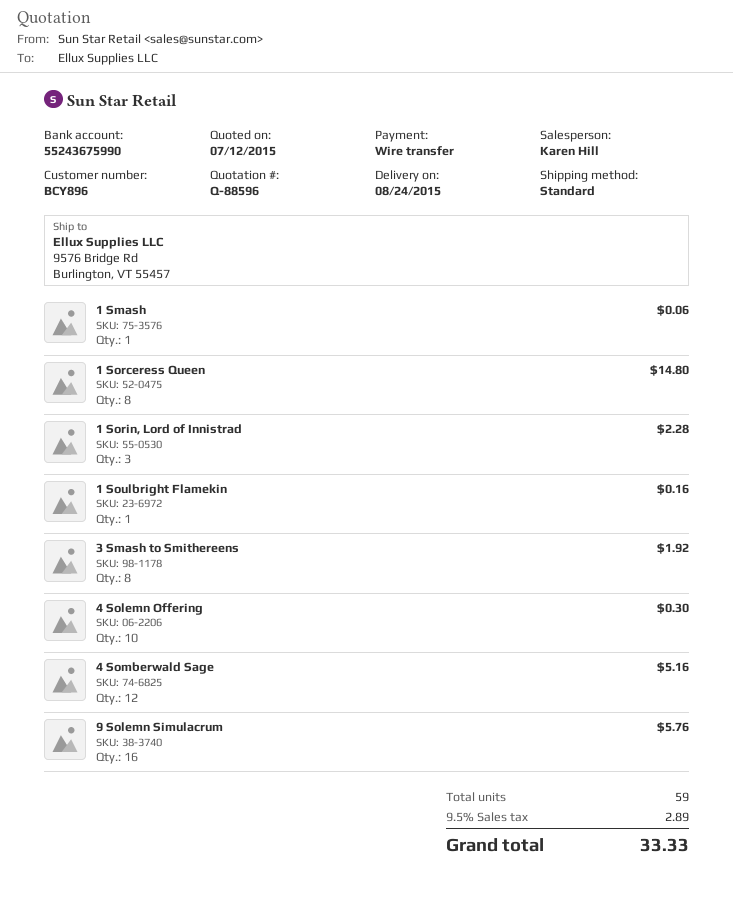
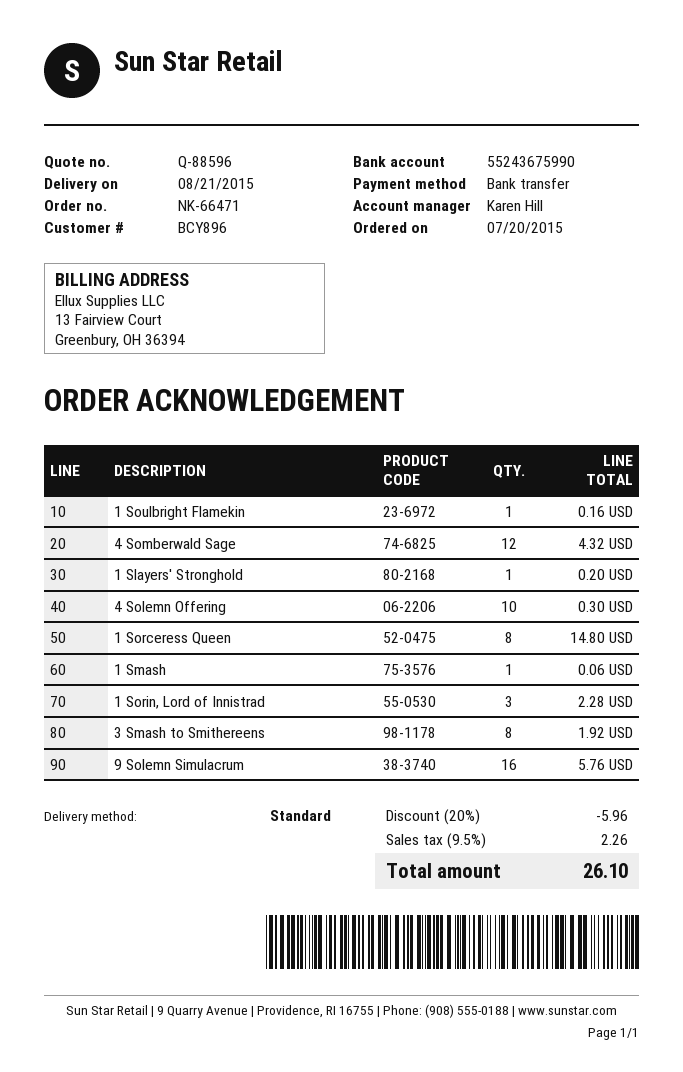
delivery date: 2015-08-24 -> 2015-08-21
4 Somberwald Sage: 12 for 5.16 -> 12 for 4.32
1 Slayers' Stronghold: none -> 1 for 0.20
discount: none -> 20% = 5.96
tax: 9.5% = 2.89 -> 9.5% = 2.26
total: 33.33 -> 26.10

